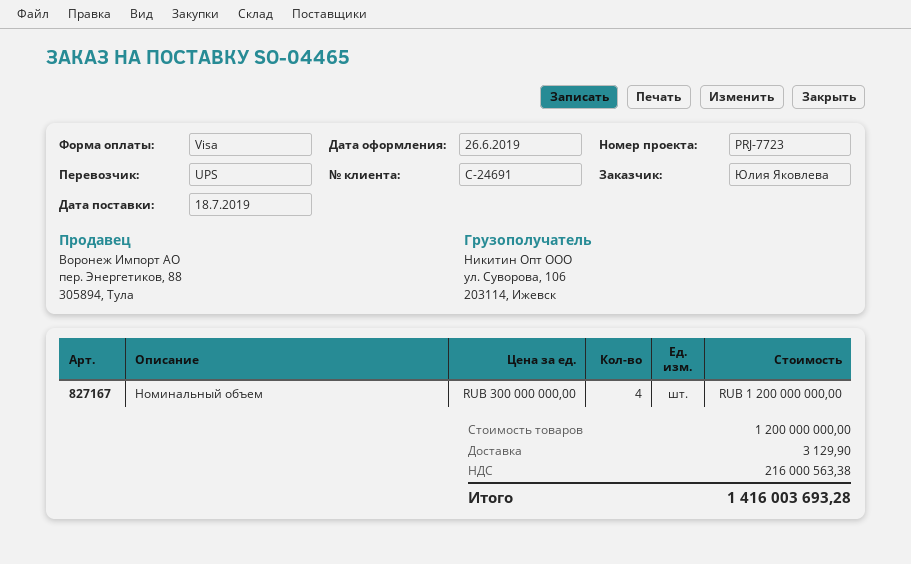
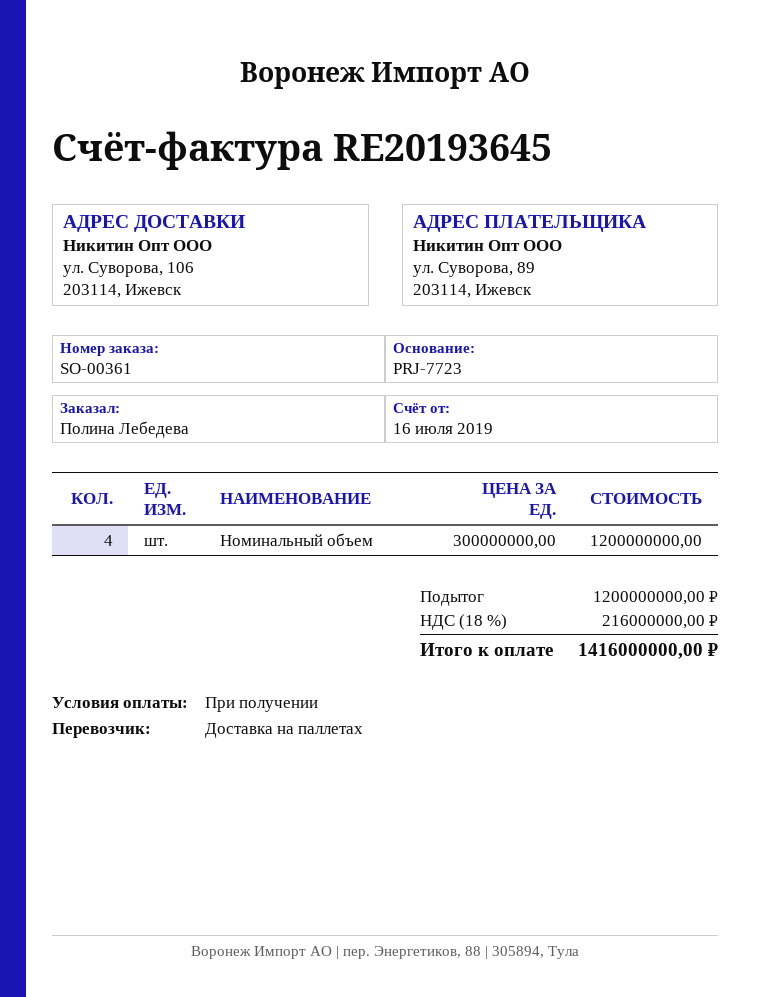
order number: SO-04465 -> SO-00361
ordered by: Юлия Яковлева -> Полина Лебедева
shipping method: UPS -> pallet freight
shipping: 3129.90 -> none
tax: 216000563.38 -> 216000000.00
total: 1416003693.28 -> 1416000000.00

